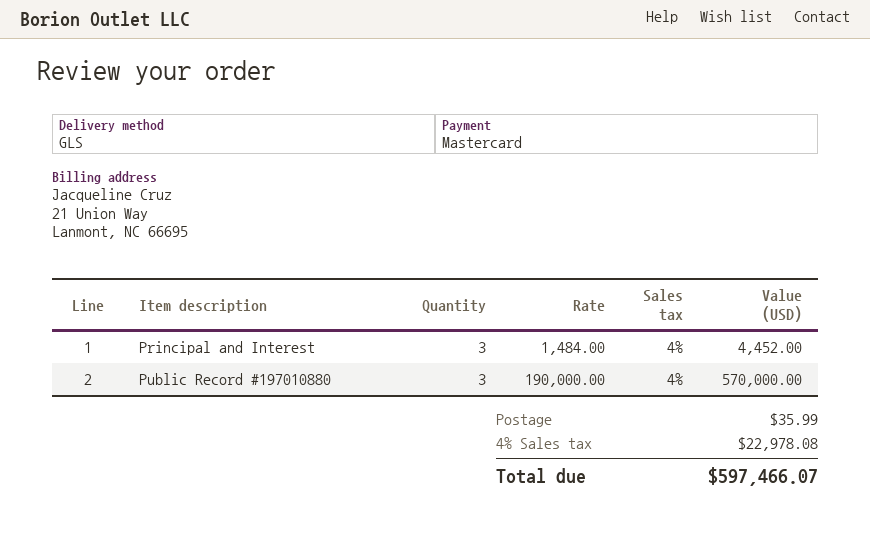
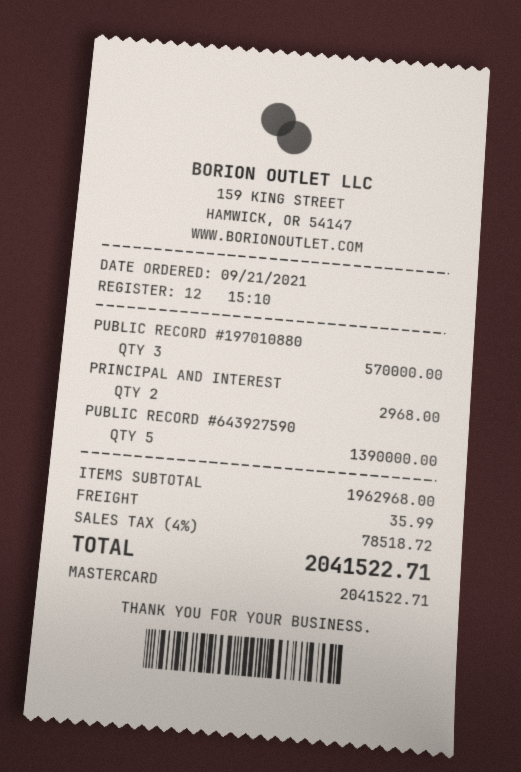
Principal and Interest: 3 for 4452.00 -> 2 for 2968.00
PUBLIC RECORD #643927590: none -> 5 for 1390000.00
tax: 4% = 22978.08 -> 4% = 78518.72
total: 597466.07 -> 2041522.71

